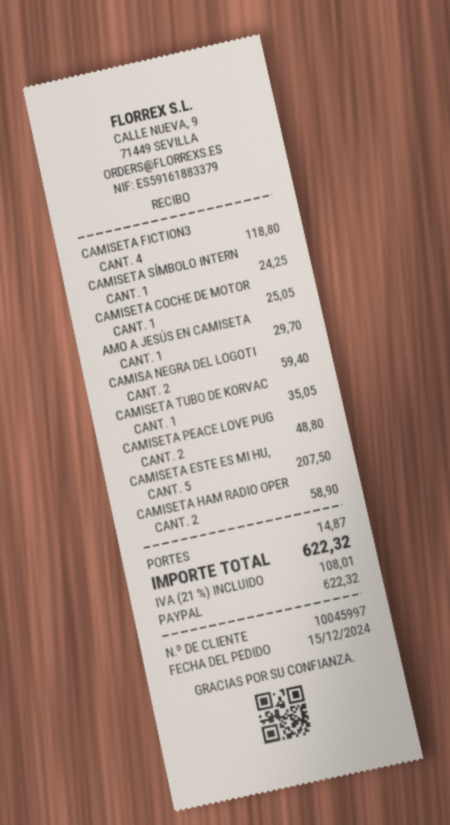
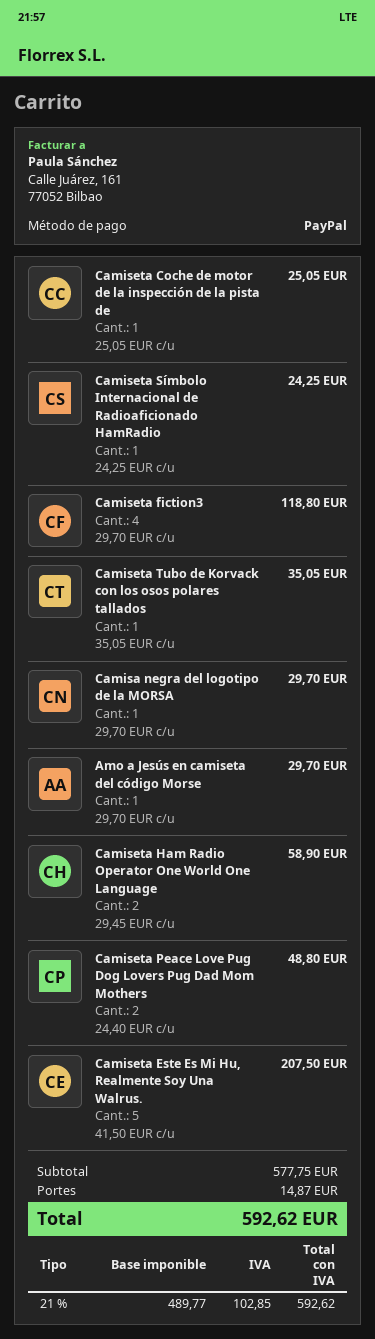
CAMISA NEGRA DEL LOGOTI: 2 for 59.40 -> 1 for 29.70
tax: 21% = 108.01 -> 21% = 102.85
total: 622.32 -> 592.62

